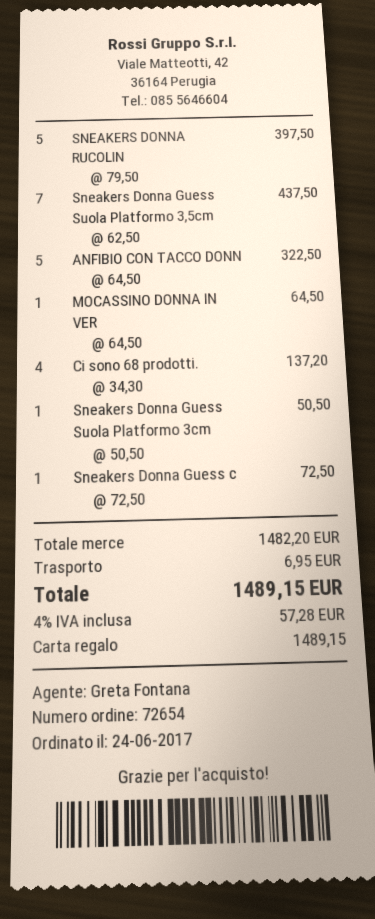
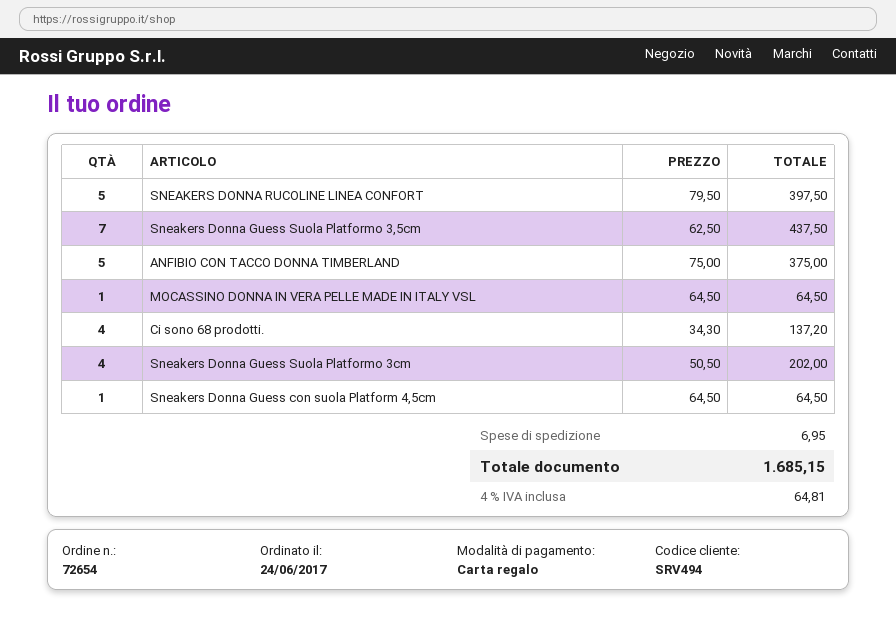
ANFIBIO CON TACCO DONN: 5 x 64.50 = 322.50 -> 5 x 75.00 = 375.00
Sneakers Donna Guess Suola Platformo 3cm: 1 x 50.50 = 50.50 -> 4 x 50.50 = 202.00
Sneakers Donna Guess c: 1 x 72.50 = 72.50 -> 1 x 64.50 = 64.50
tax: 4% = 57.28 -> 4% = 64.81
total: 1489.15 -> 1685.15

